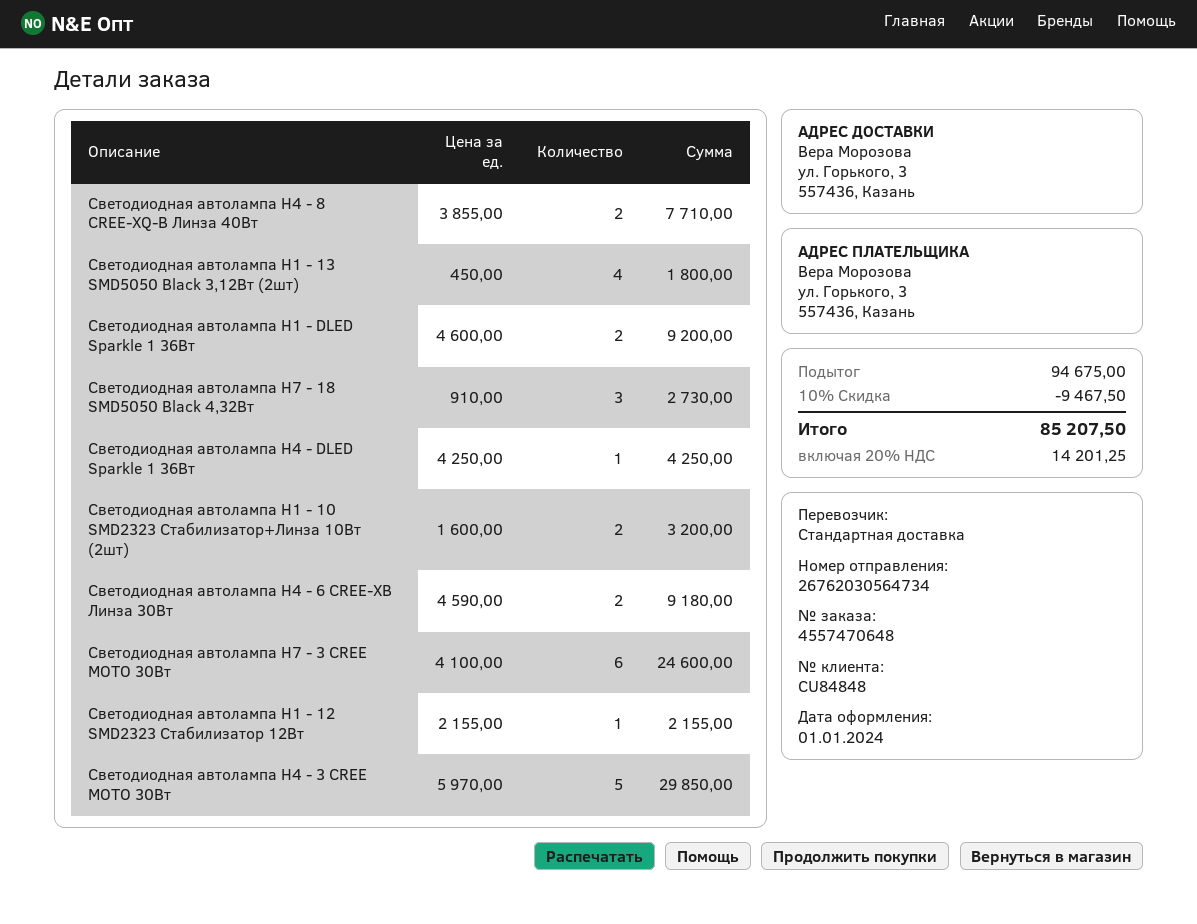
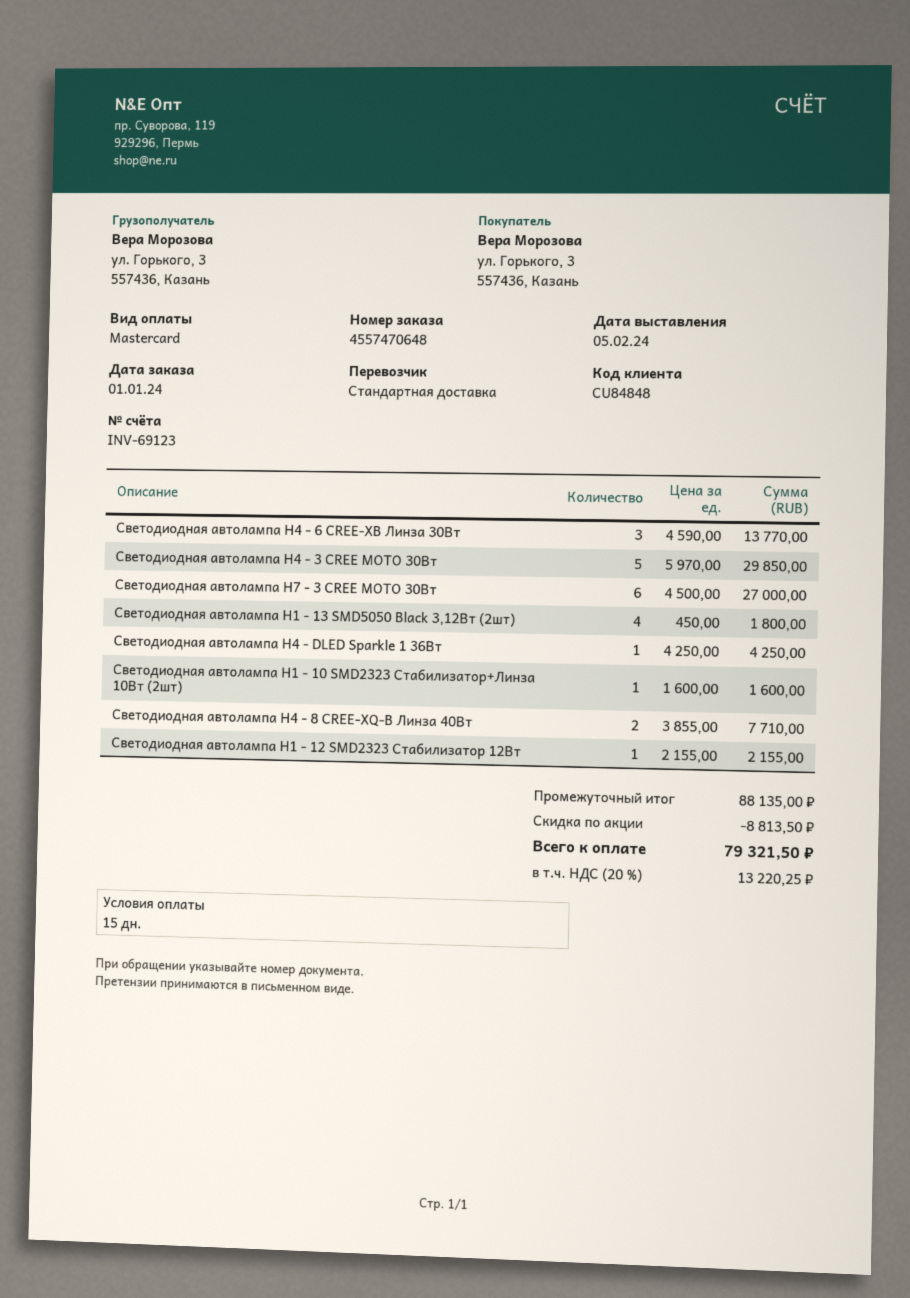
Светодиодная автолампа Н1 - DLED Sparkle 1 36Вт: 2 x 4600.00 = 9200.00 -> none
Светодиодная автолампа Н7 - 18 SMD5050 Black 4,32Вт: 3 x 910.00 = 2730.00 -> none
Светодиодная автолампа Н1 - 10 SMD2323 Стабилизатор+Линза 10Вт (2шт): 2 x 1600.00 = 3200.00 -> 1 x 1600.00 = 1600.00
Светодиодная автолампа Н4 - 6 CREE-XB Линза 30Вт: 2 x 4590.00 = 9180.00 -> 3 x 4590.00 = 13770.00
Светодиодная автолампа Н7 - 3 CREE MOTO 30Вт: 6 x 4100.00 = 24600.00 -> 6 x 4500.00 = 27000.00
subtotal: 94675.00 -> 88135.00
discount: 9467.50 -> 8813.50
tax: 20% = 14201.25 -> 20% = 13220.25
total: 85207.50 -> 79321.50

